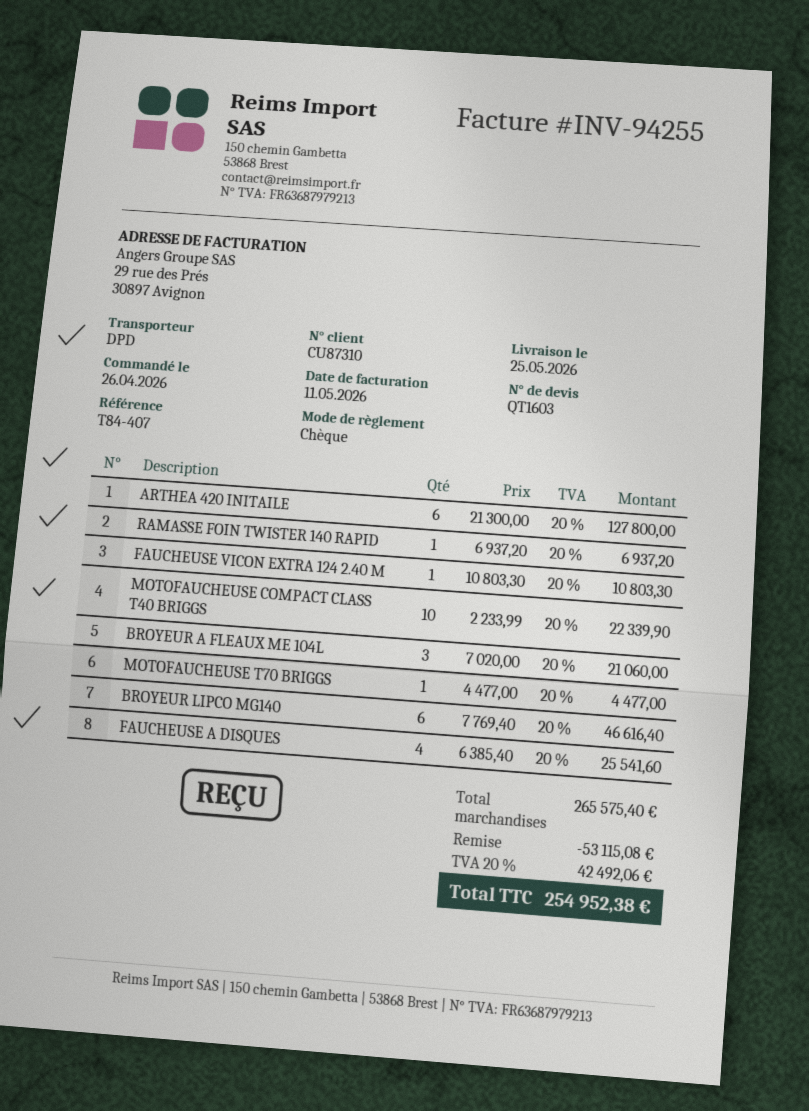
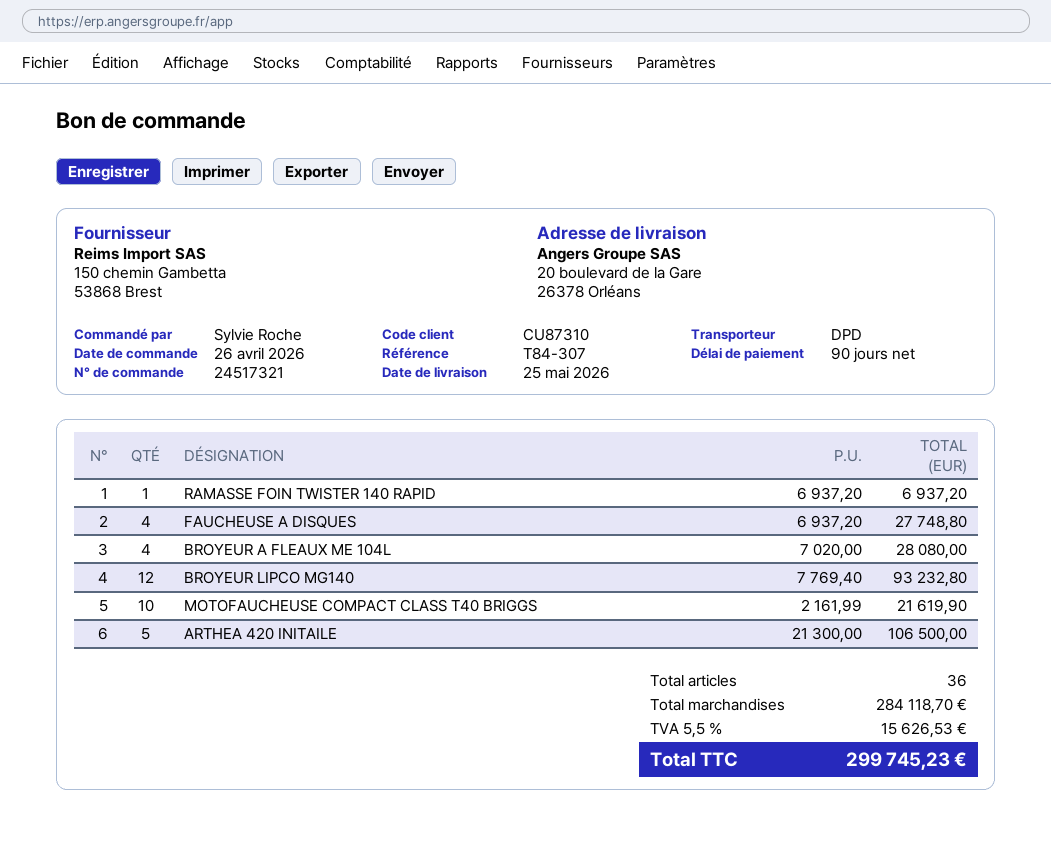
reference: T84-407 -> T84-307
ARTHEA 420 INITAILE: 6 x 21300.00 = 127800.00 -> 5 x 21300.00 = 106500.00
FAUCHEUSE VICON EXTRA 124 2.40 M: 1 x 10803.30 = 10803.30 -> none
MOTOFAUCHEUSE COMPACT CLASS T40 BRIGGS: 10 x 2233.99 = 22339.90 -> 10 x 2161.99 = 21619.90
BROYEUR A FLEAUX ME 104L: 3 x 7020.00 = 21060.00 -> 4 x 7020.00 = 28080.00
MOTOFAUCHEUSE T70 BRIGGS: 1 x 4477.00 = 4477.00 -> none
BROYEUR LIPCO MG140: 6 x 7769.40 = 46616.40 -> 12 x 7769.40 = 93232.80
FAUCHEUSE A DISQUES: 4 x 6385.40 = 25541.60 -> 4 x 6937.20 = 27748.80
subtotal: 265575.40 -> 284118.70
discount: 53115.08 -> none
tax: 20% = 42492.06 -> 5.5% = 15626.53
total: 254952.38 -> 299745.23

